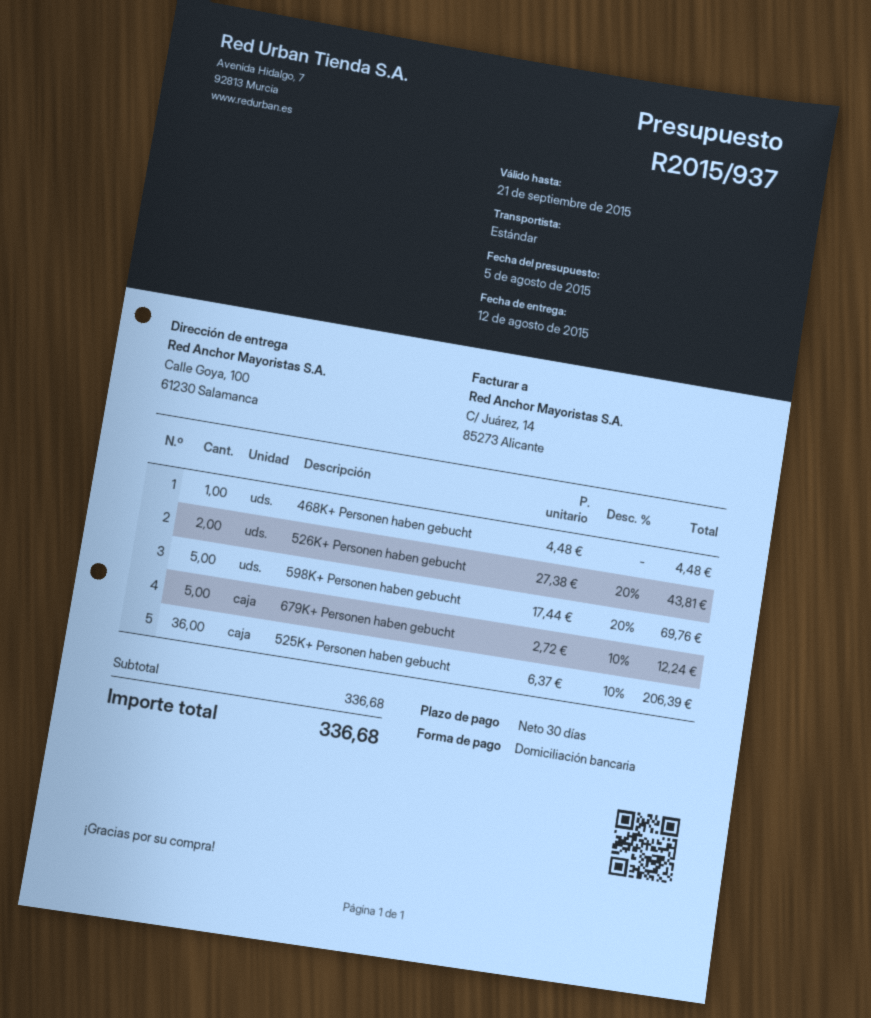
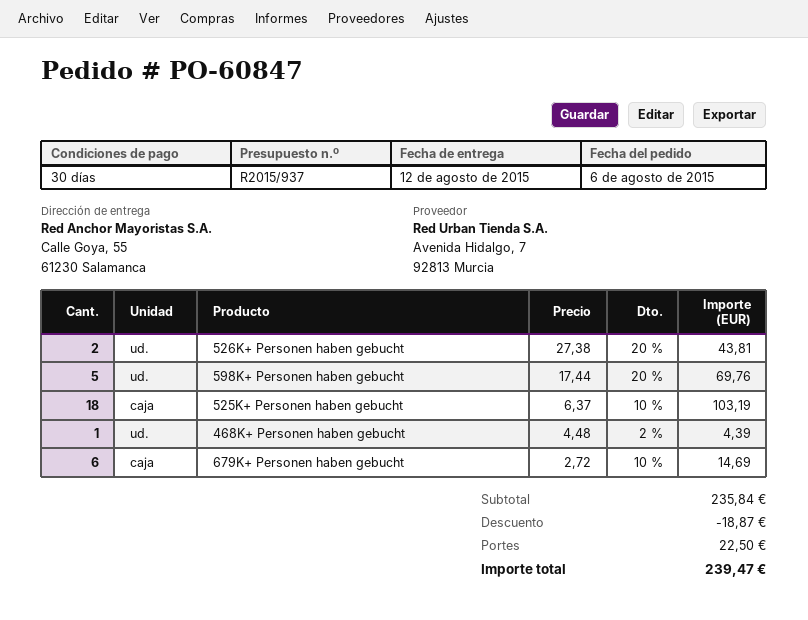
ship to: Calle Goya, 100, 61230 Salamanca -> Calle Goya, 55, 61230 Salamanca
468K+ Personen haben gebucht: 1 x 4.48 = 4.48 -> 1 x 4.48 - 2% = 4.39
679K+ Personen haben gebucht: 5 x 2.72 - 10% = 12.24 -> 6 x 2.72 - 10% = 14.69
525K+ Personen haben gebucht: 36 x 6.37 - 10% = 206.39 -> 18 x 6.37 - 10% = 103.19
subtotal: 336.68 -> 235.84
discount: none -> 18.87
shipping: none -> 22.50
total: 336.68 -> 239.47

